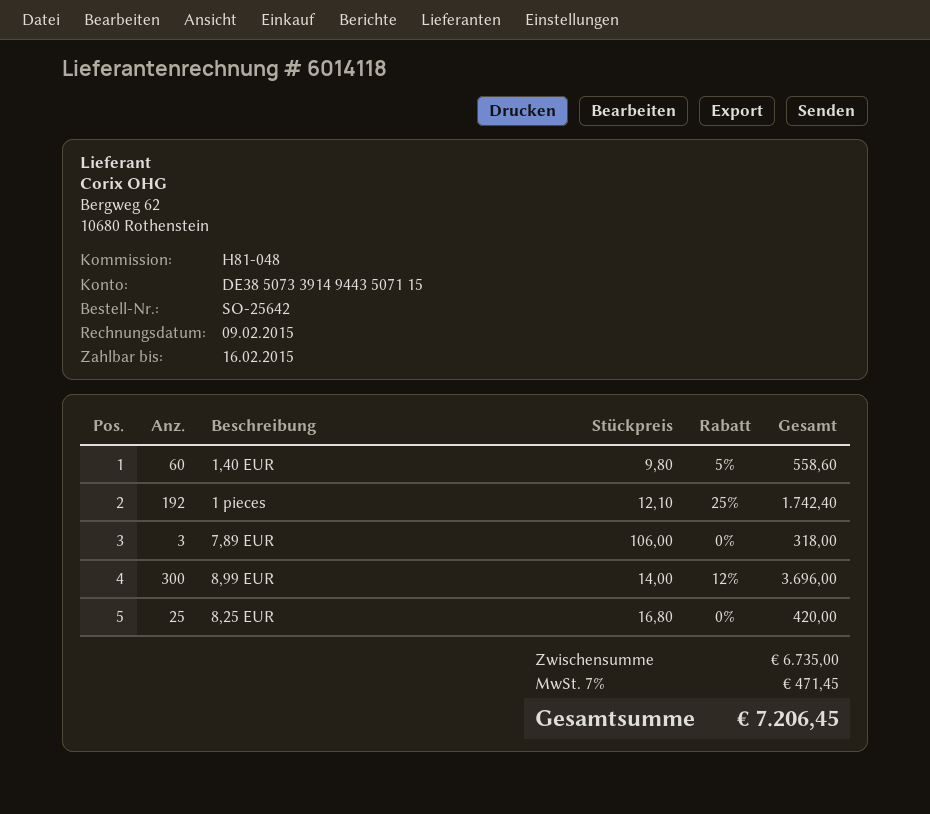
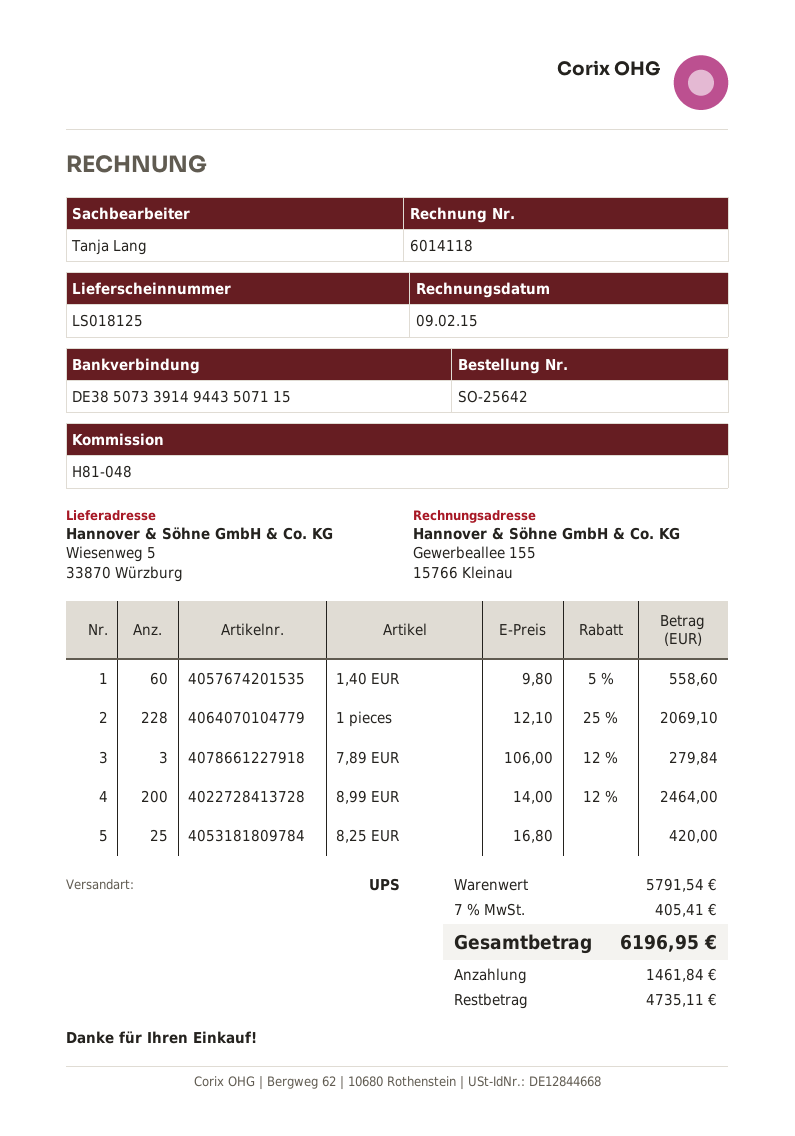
1 pieces: 192 x 12.10 - 25% = 1742.40 -> 228 x 12.10 - 25% = 2069.10
7,89 EUR: 3 x 106.00 = 318.00 -> 3 x 106.00 - 12% = 279.84
8,99 EUR: 300 x 14.00 - 12% = 3696.00 -> 200 x 14.00 - 12% = 2464.00
subtotal: 6735.00 -> 5791.54
tax: 7% = 471.45 -> 7% = 405.41
total: 7206.45 -> 6196.95

